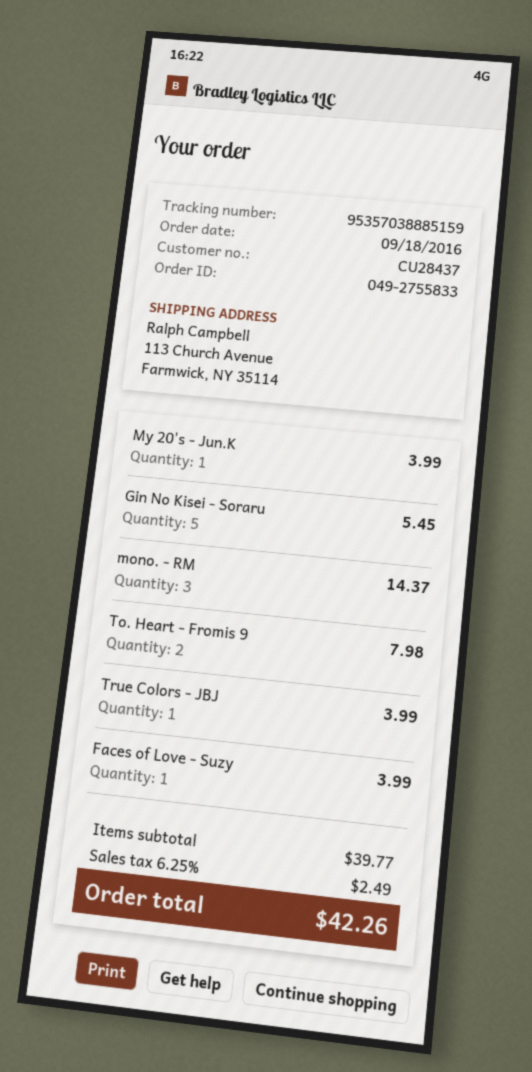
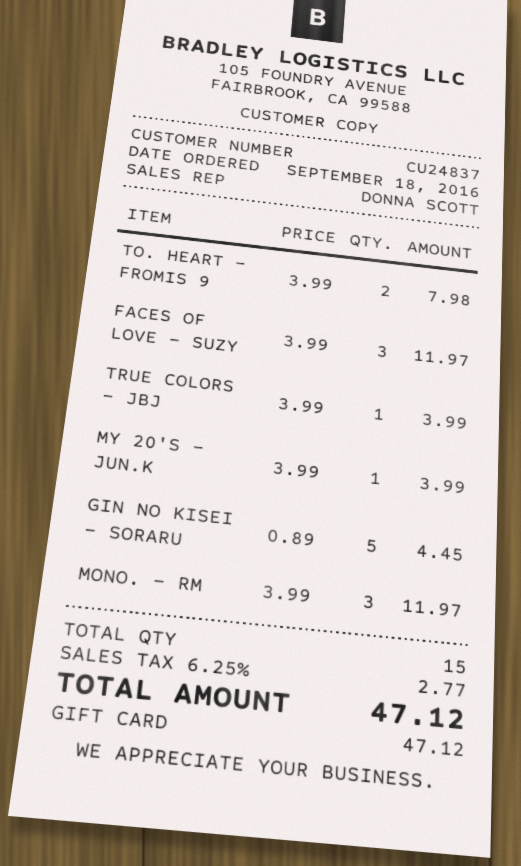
customer number: CU28437 -> CU24837
Gin No Kisei - Soraru: 5 for 5.45 -> 5 for 4.45
mono. - RM: 3 for 14.37 -> 3 for 11.97
Faces of Love - Suzy: 1 for 3.99 -> 3 for 11.97
tax: 6.25% = 2.49 -> 6.25% = 2.77
total: 42.26 -> 47.12

